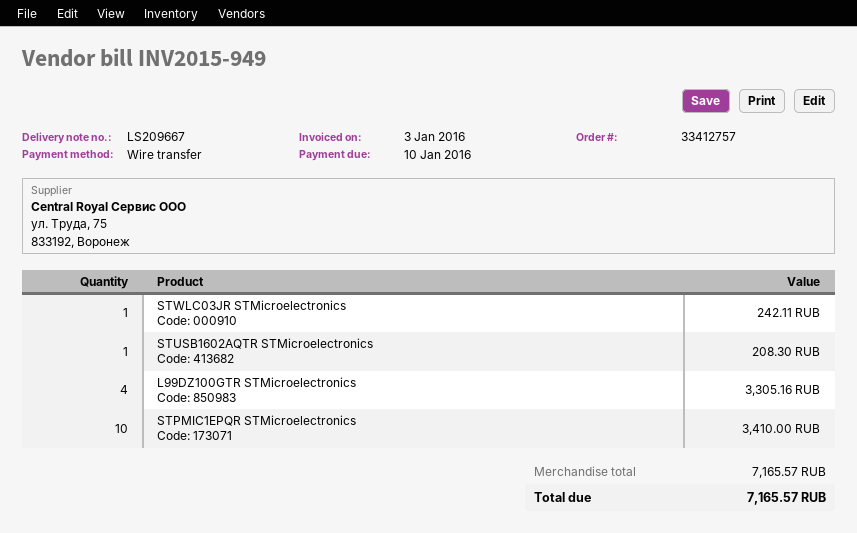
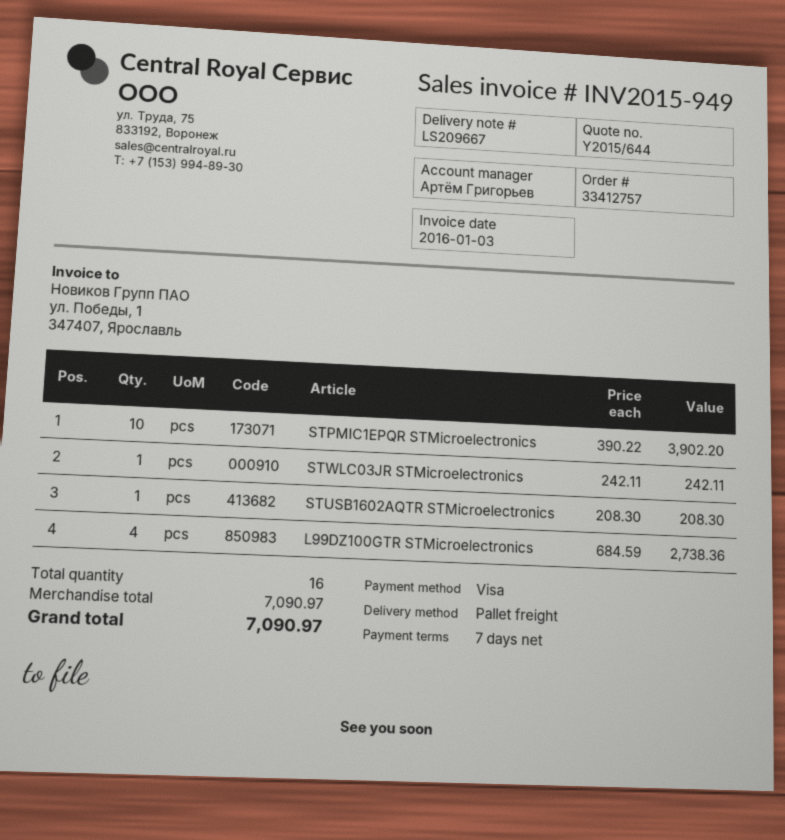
payment method: bank transfer -> Visa
L99DZ100GTR STMicroelectronics: 4 for 3305.16 -> 4 for 2738.36
STPMIC1EPQR STMicroelectronics: 10 for 3410.00 -> 10 for 3902.20
subtotal: 7165.57 -> 7090.97
total: 7165.57 -> 7090.97

